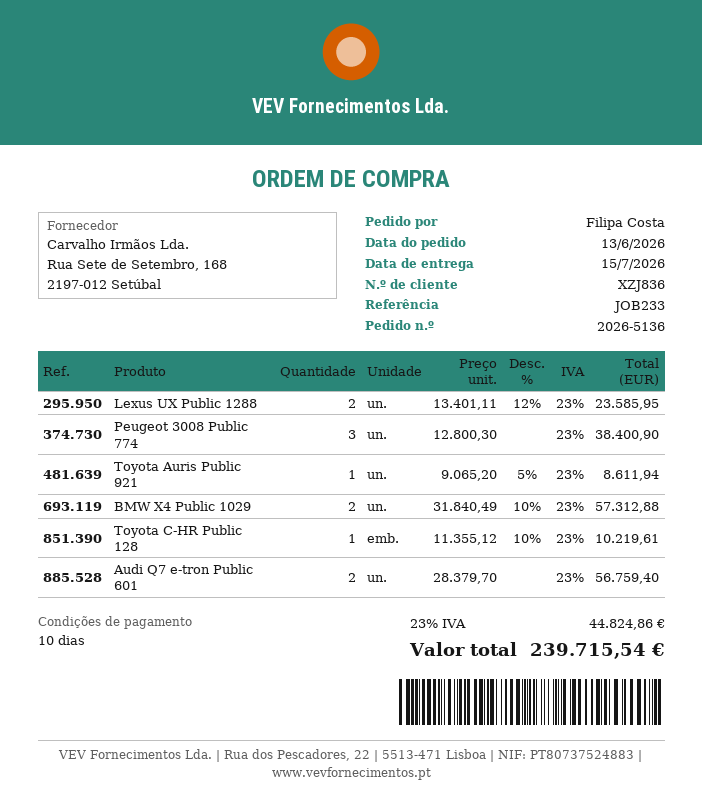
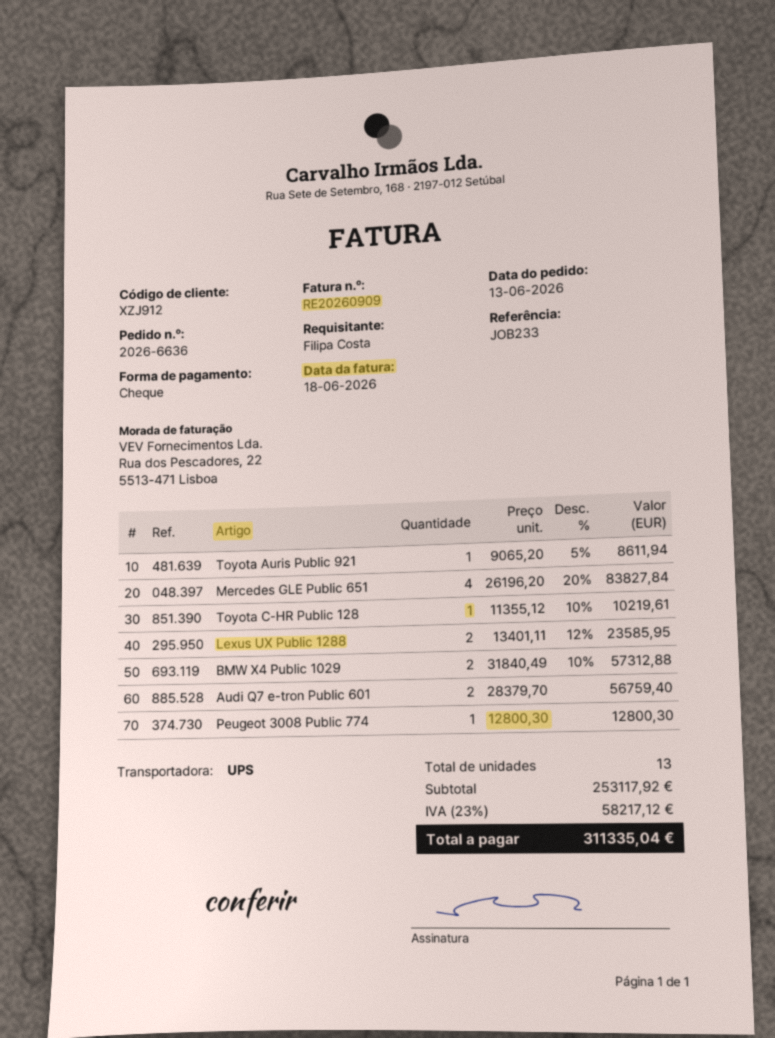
order number: 2026-5136 -> 2026-6636
customer number: XZJ836 -> XZJ912
Peugeot 3008 Public 774: 3 x 12800.30 = 38400.90 -> 1 x 12800.30 = 12800.30
Mercedes GLE Public 651: none -> 4 x 26196.20 - 20% = 83827.84
tax: 23% = 44824.86 -> 23% = 58217.12
total: 239715.54 -> 311335.04

